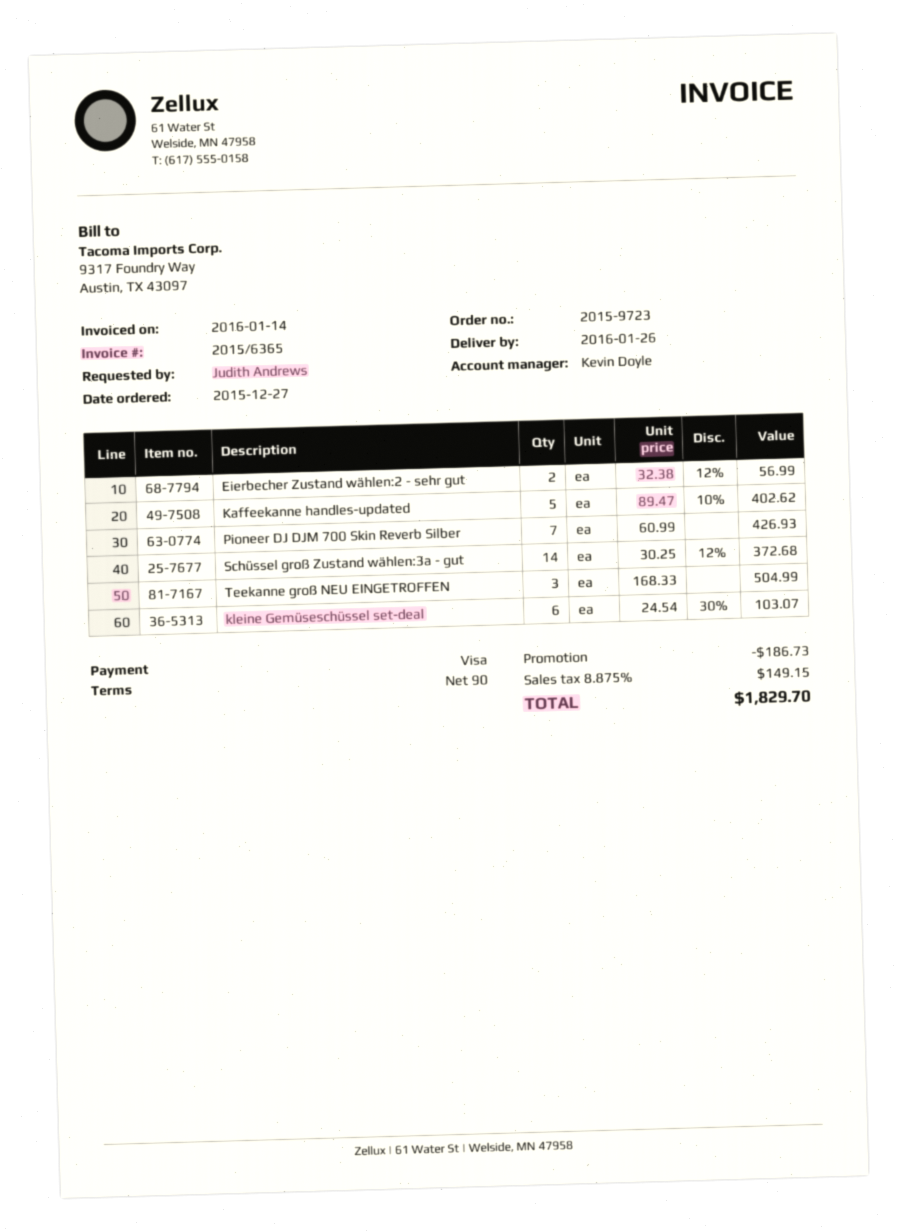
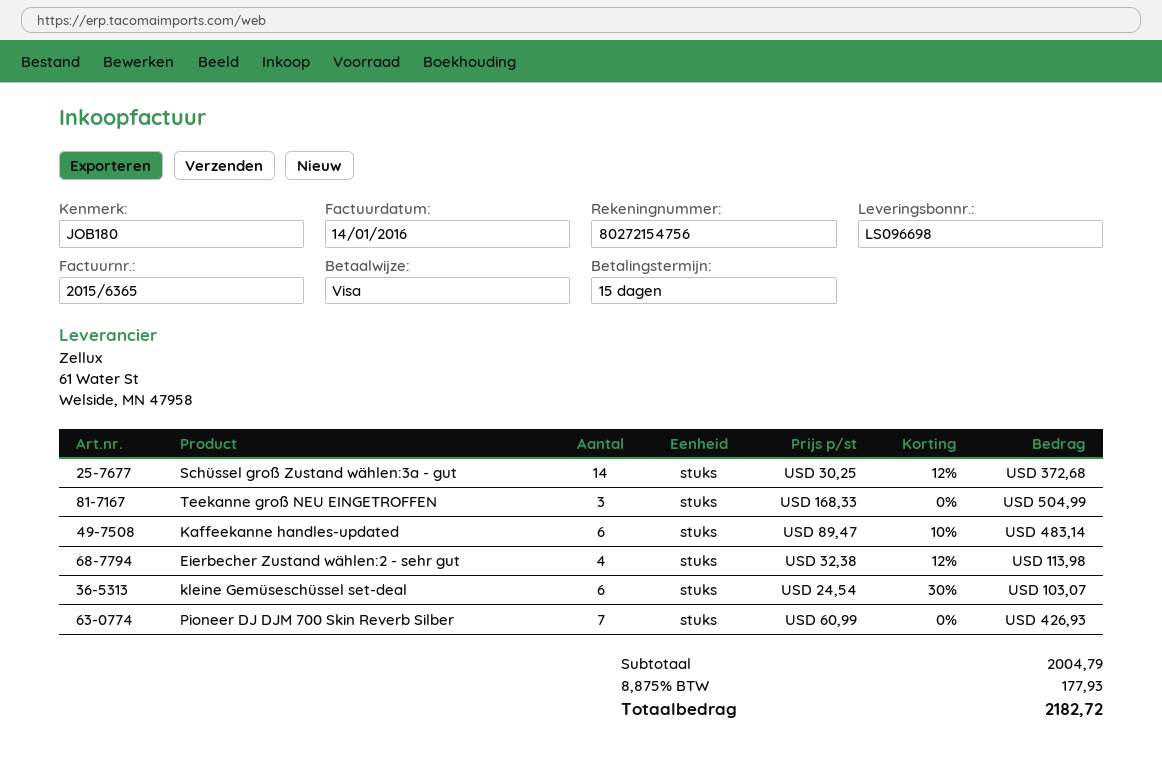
payment terms: 90 days -> 15 days
Eierbecher Zustand wählen:2 - sehr gut: 2 x 32.38 - 12% = 56.99 -> 4 x 32.38 - 12% = 113.98
Kaffeekanne handles-updated: 5 x 89.47 - 10% = 402.62 -> 6 x 89.47 - 10% = 483.14
discount: 186.73 -> none
tax: 8.875% = 149.15 -> 8.875% = 177.93
total: 1829.70 -> 2182.72

